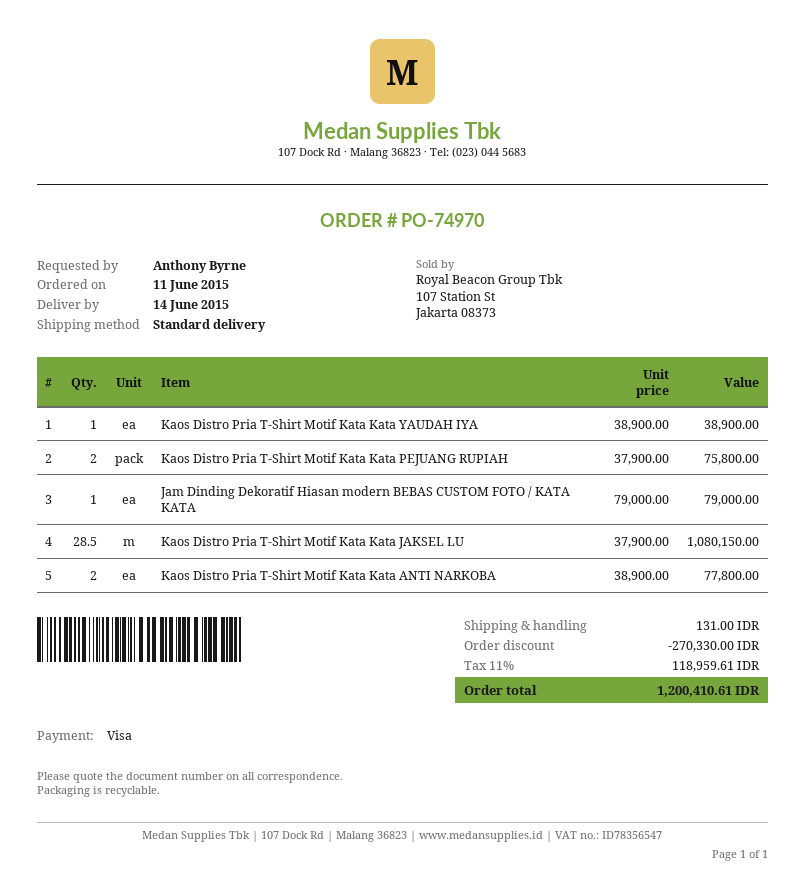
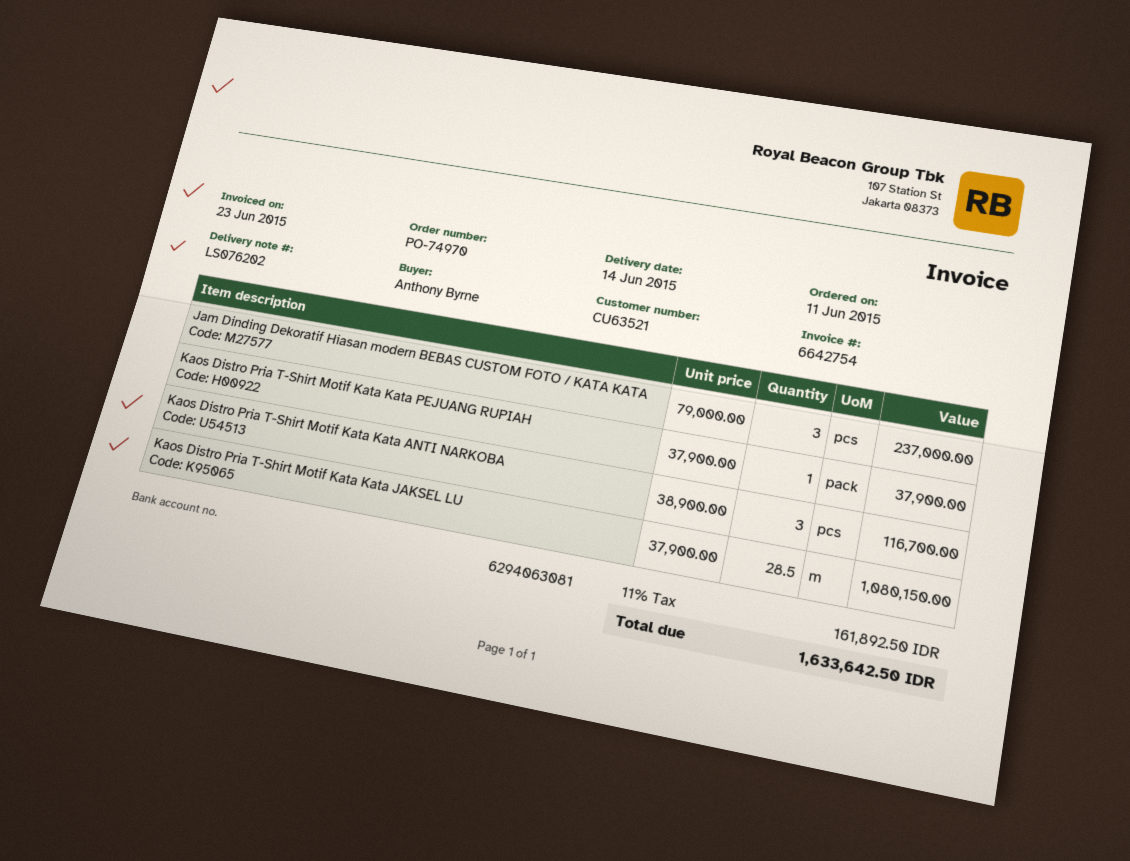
Kaos Distro Pria T-Shirt Motif Kata Kata YAUDAH IYA: 1 x 38900.00 = 38900.00 -> none
Kaos Distro Pria T-Shirt Motif Kata Kata PEJUANG RUPIAH: 2 x 37900.00 = 75800.00 -> 1 x 37900.00 = 37900.00
Jam Dinding Dekoratif Hiasan modern BEBAS CUSTOM FOTO / KATA KATA: 1 x 79000.00 = 79000.00 -> 3 x 79000.00 = 237000.00
Kaos Distro Pria T-Shirt Motif Kata Kata ANTI NARKOBA: 2 x 38900.00 = 77800.00 -> 3 x 38900.00 = 116700.00
discount: 270330.00 -> none
shipping: 131.00 -> none
tax: 11% = 118959.61 -> 11% = 161892.50
total: 1200410.61 -> 1633642.50

